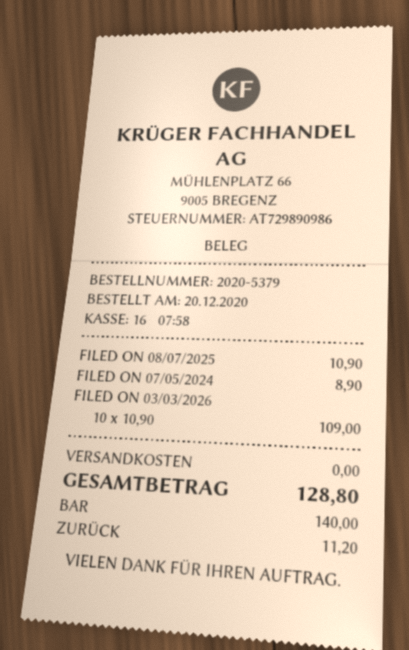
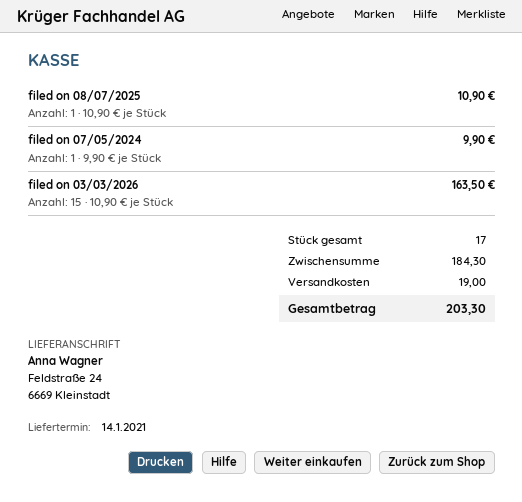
FILED ON 07/05/2024: 1 x 8.90 = 8.90 -> 1 x 9.90 = 9.90
FILED ON 03/03/2026: 10 x 10.90 = 109.00 -> 15 x 10.90 = 163.50
shipping: 0.00 -> 19.00
total: 128.80 -> 203.30

